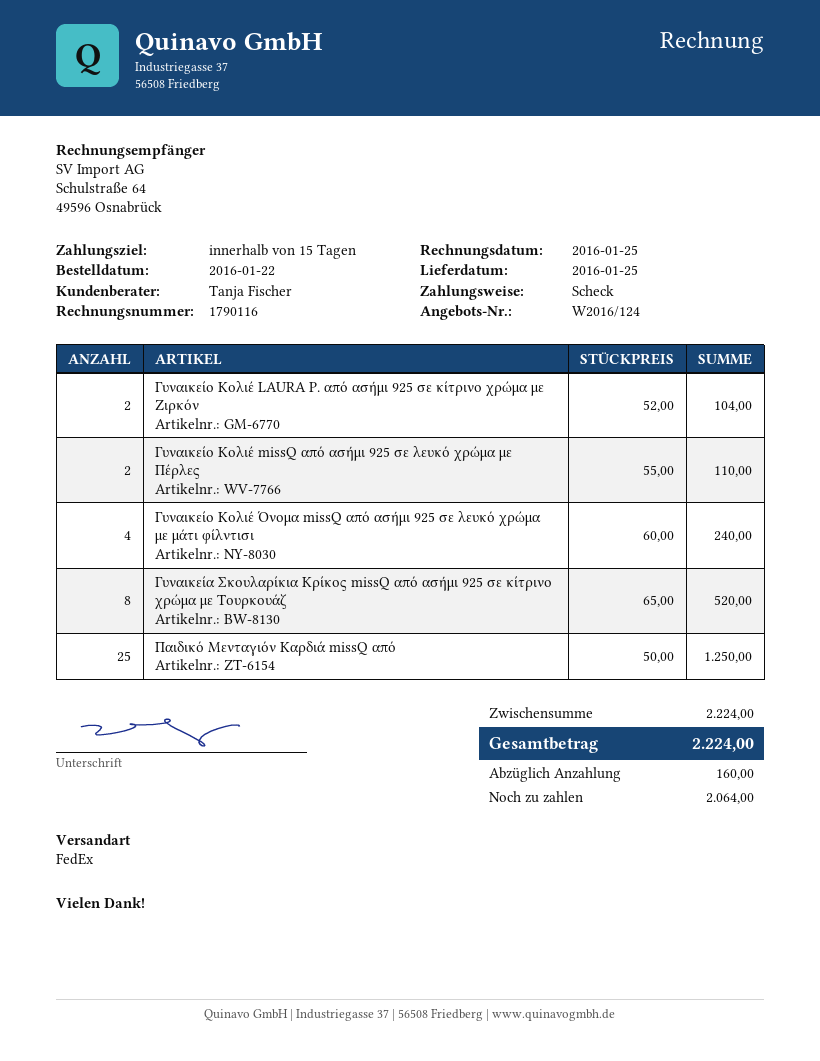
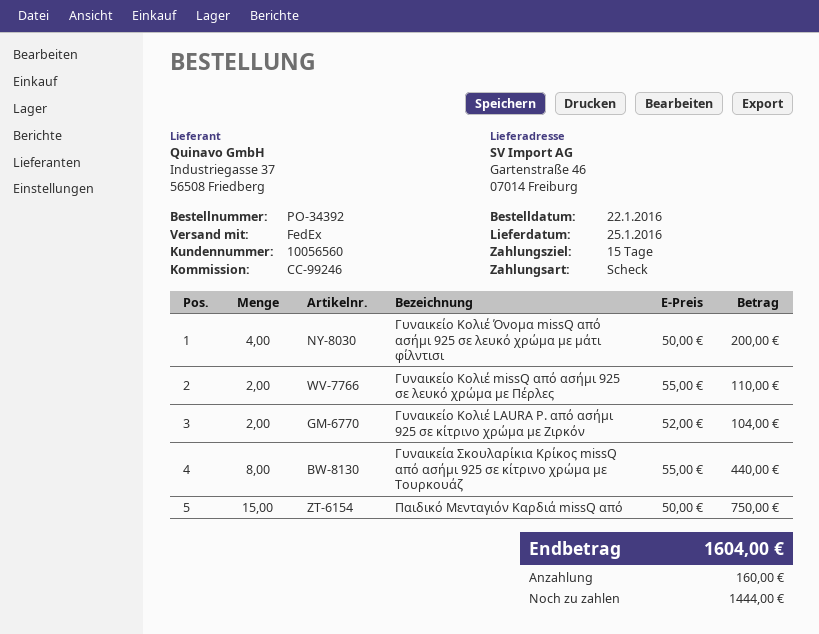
Γυναικείο Κολιέ Όνομα missQ από ασήμι 925 σε λευκό χρώμα με μάτι φίλντισι: 4 x 60.00 = 240.00 -> 4 x 50.00 = 200.00
Γυναικεία Σκουλαρίκια Κρίκος missQ από ασήμι 925 σε κίτρινο χρώμα με Τουρκουάζ: 8 x 65.00 = 520.00 -> 8 x 55.00 = 440.00
Παιδικό Μενταγιόν Καρδιά missQ από: 25 x 50.00 = 1250.00 -> 15 x 50.00 = 750.00
total: 2224.00 -> 1604.00
balance: 2064.00 -> 1444.00

